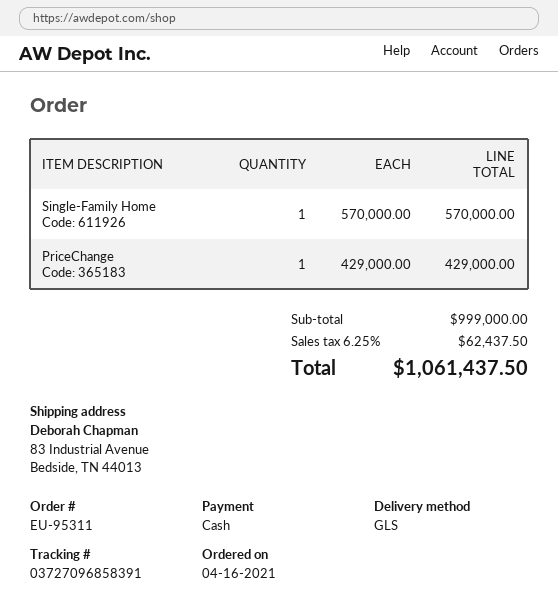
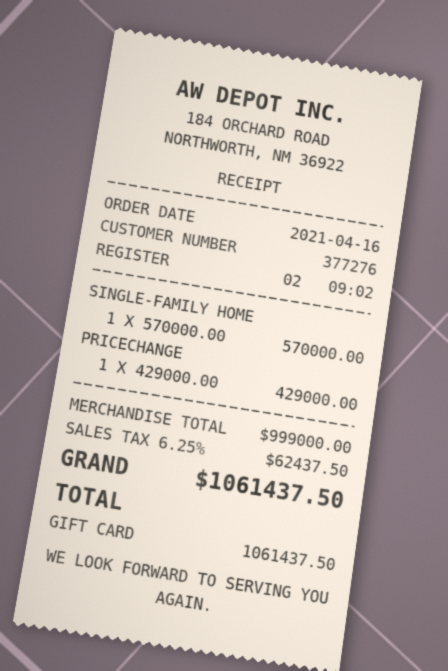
payment method: cash -> gift card

